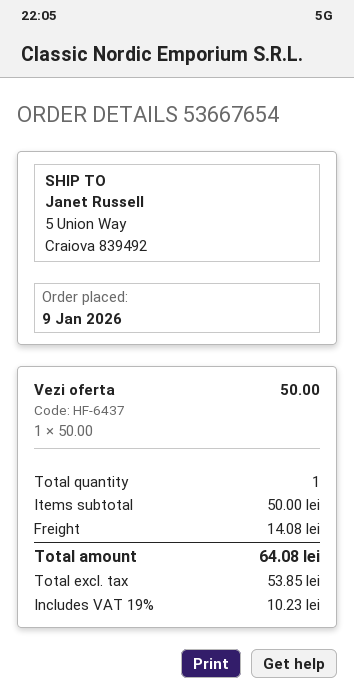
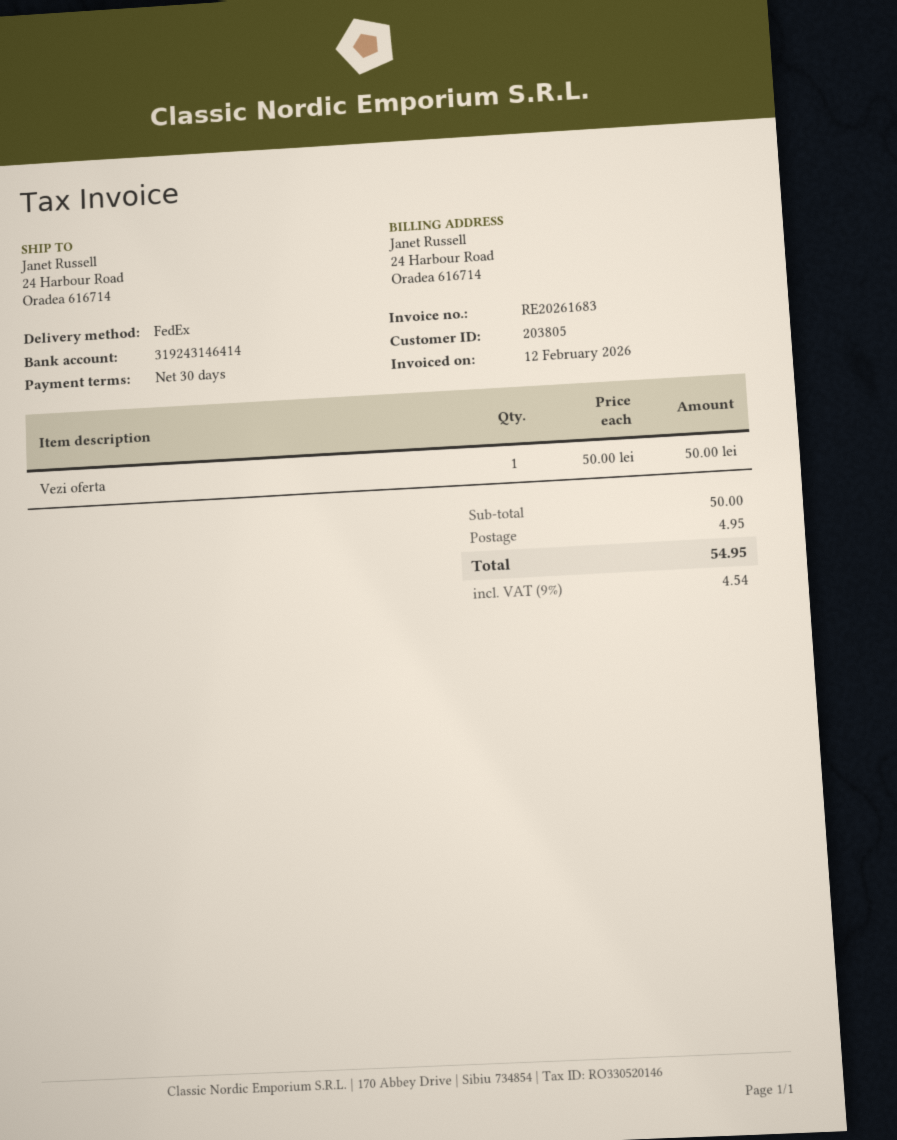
ship to: 5 Union Way, Craiova 839492 -> 24 Harbour Road, Oradea 616714
shipping: 14.08 -> 4.95
tax: 19% = 10.23 -> 9% = 4.54
total: 64.08 -> 54.95

